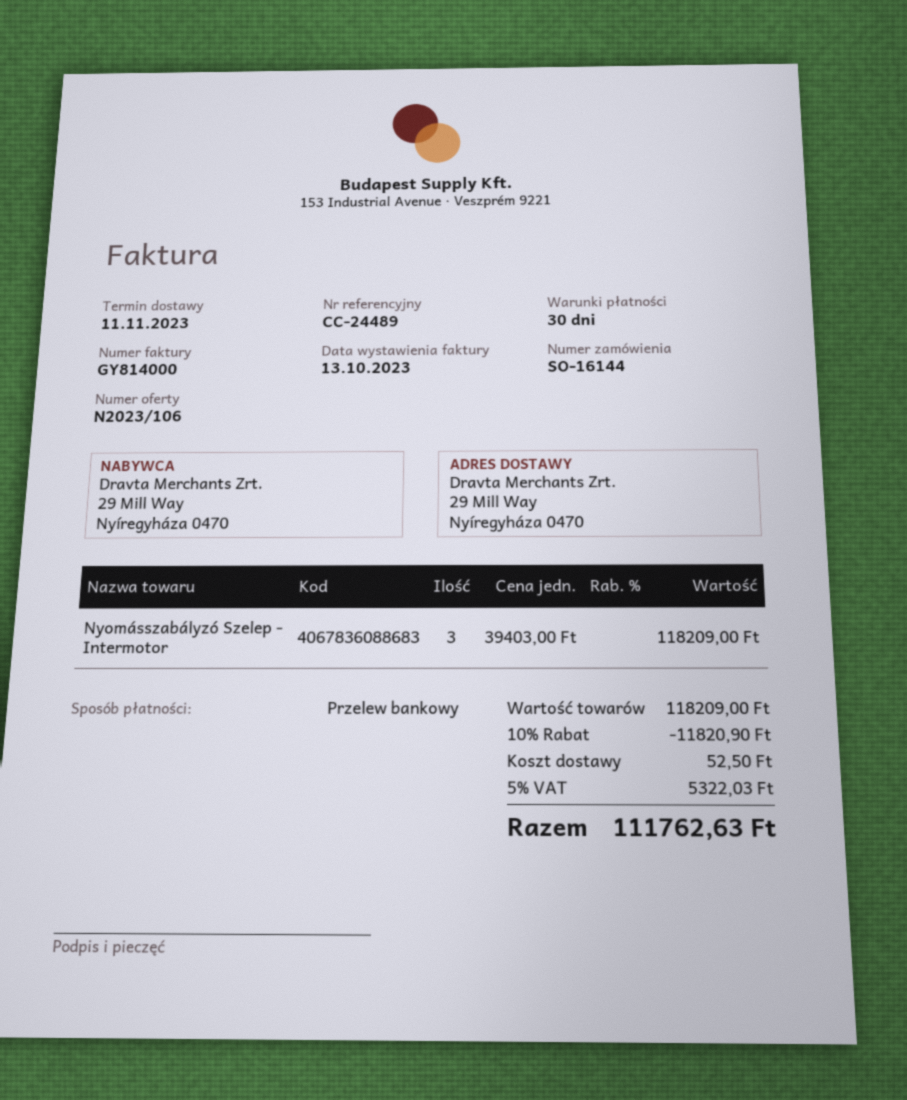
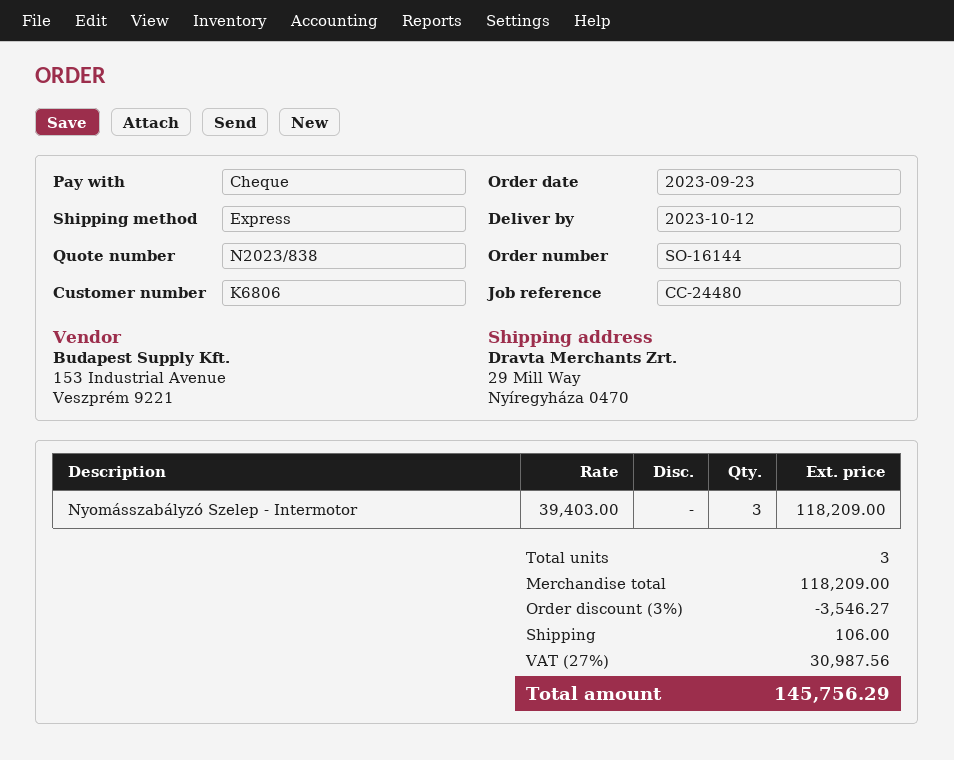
quote number: N2023/106 -> N2023/838
delivery date: 2023-11-11 -> 2023-10-12
reference: CC-24489 -> CC-24480
payment method: bank transfer -> cheque
discount: 10% = 11820.90 -> 3% = 3546.27
shipping: 52.50 -> 106.00
tax: 5% = 5322.03 -> 27% = 30987.56
total: 111762.63 -> 145756.29

